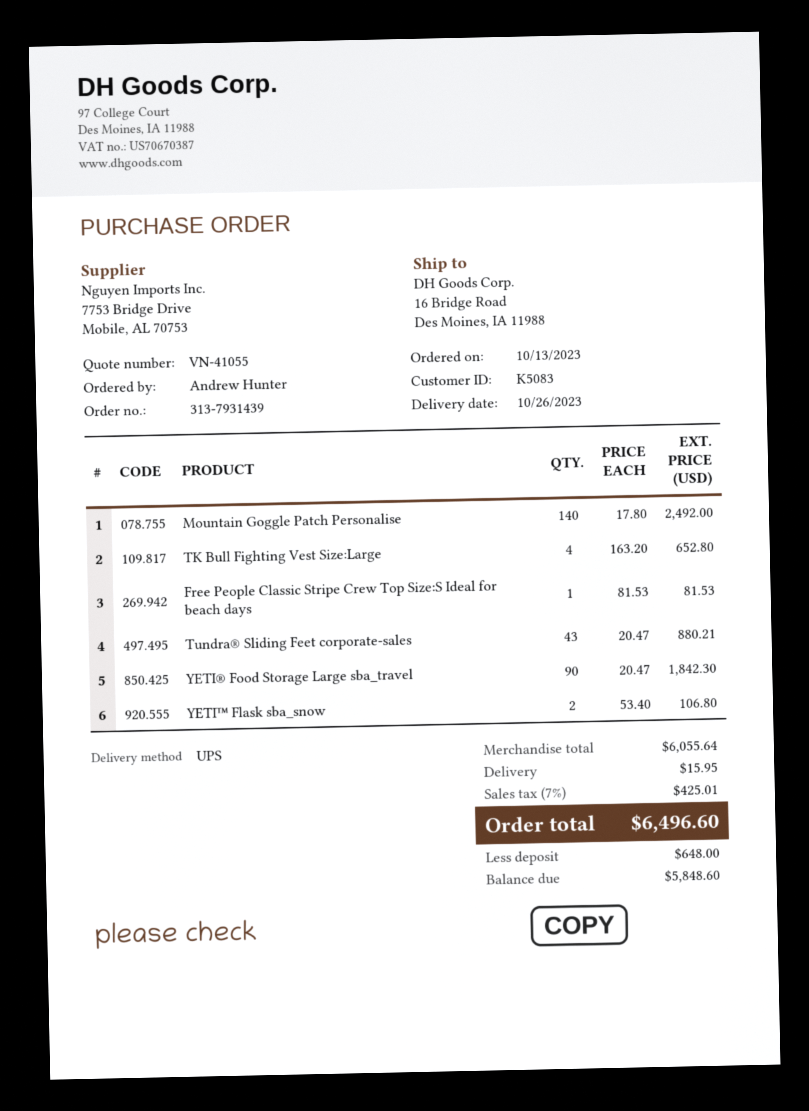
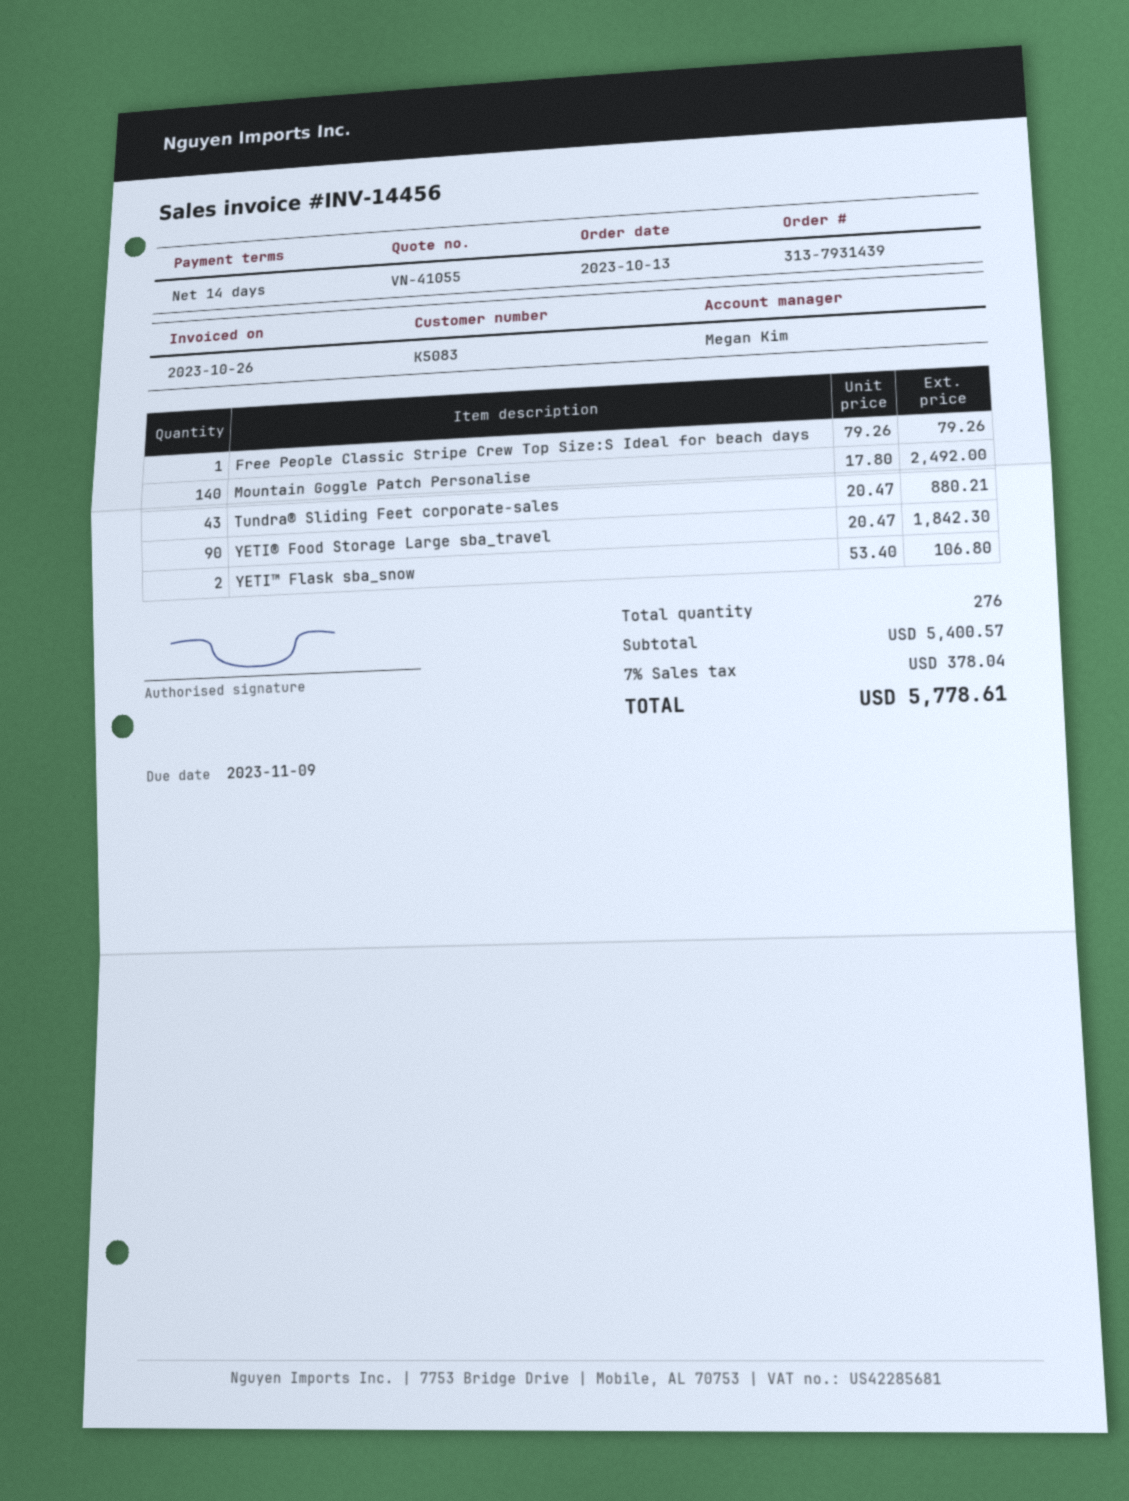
TK Bull Fighting Vest Size:Large: 4 x 163.20 = 652.80 -> none
Free People Classic Stripe Crew Top Size:S Ideal for beach days: 1 x 81.53 = 81.53 -> 1 x 79.26 = 79.26
subtotal: 6055.64 -> 5400.57
shipping: 15.95 -> none
tax: 7% = 425.01 -> 7% = 378.04
total: 6496.60 -> 5778.61

